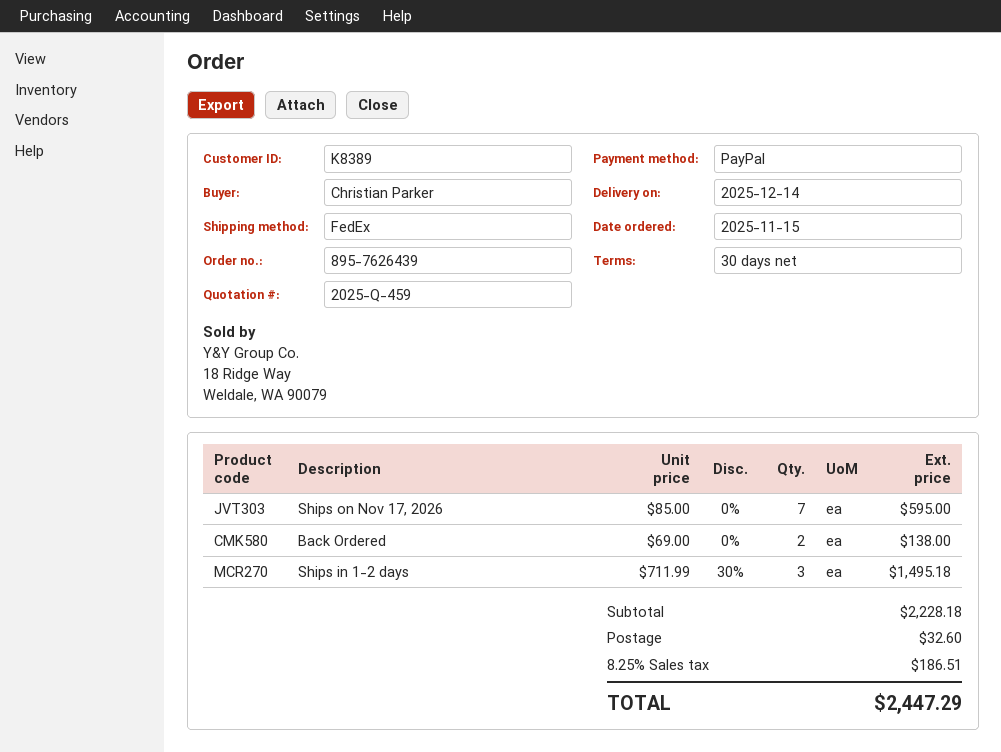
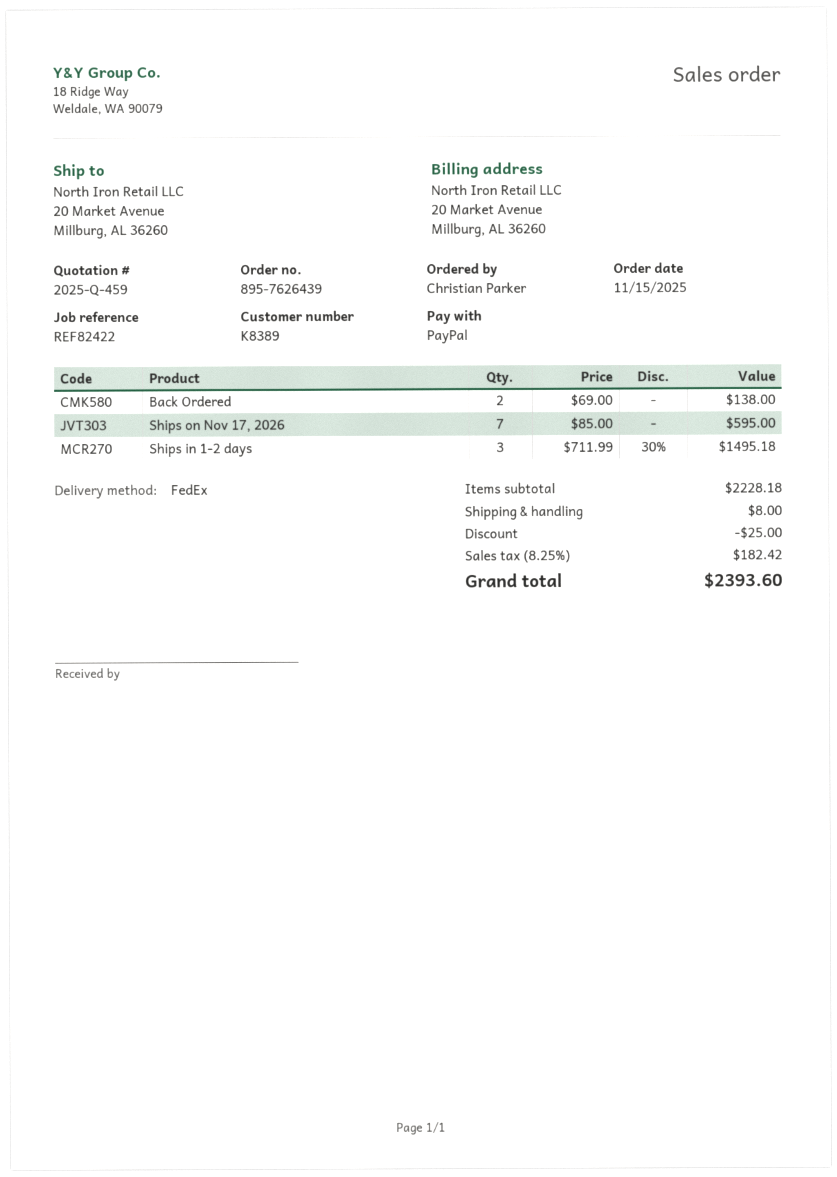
discount: none -> 25.00
shipping: 32.60 -> 8.00
tax: 8.25% = 186.51 -> 8.25% = 182.42
total: 2447.29 -> 2393.60

